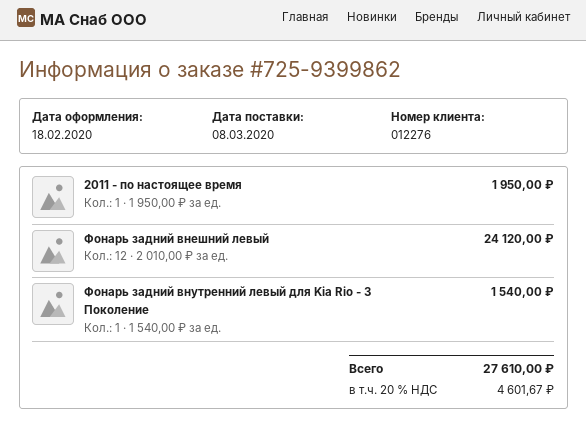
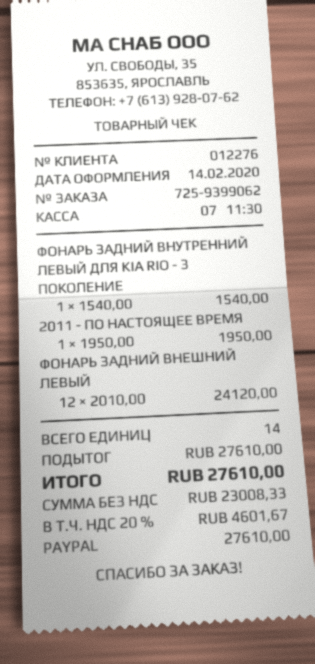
order number: 725-9399862 -> 725-9399062
order date: 2020-02-18 -> 2020-02-14

